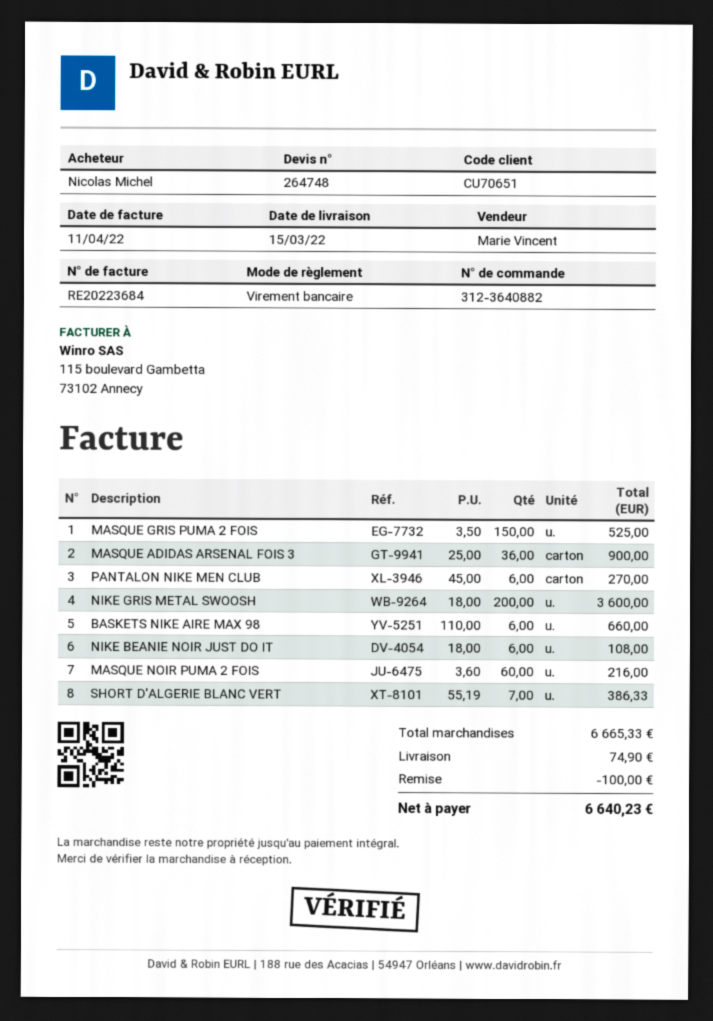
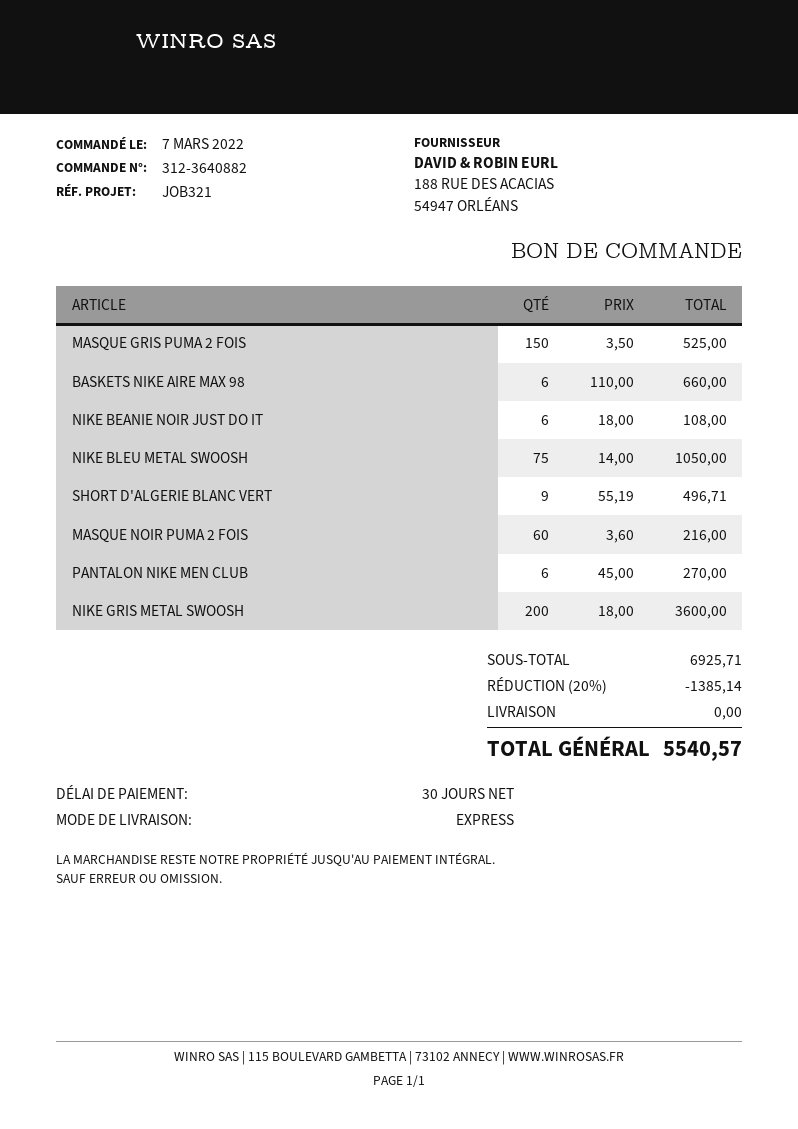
MASQUE ADIDAS ARSENAL FOIS 3: 36 x 25.00 = 900.00 -> none
SHORT D'ALGERIE BLANC VERT: 7 x 55.19 = 386.33 -> 9 x 55.19 = 496.71
NIKE BLEU METAL SWOOSH: none -> 75 x 14.00 = 1050.00
subtotal: 6665.33 -> 6925.71
discount: 100.00 -> 1385.14
shipping: 74.90 -> 0.00
total: 6640.23 -> 5540.57

